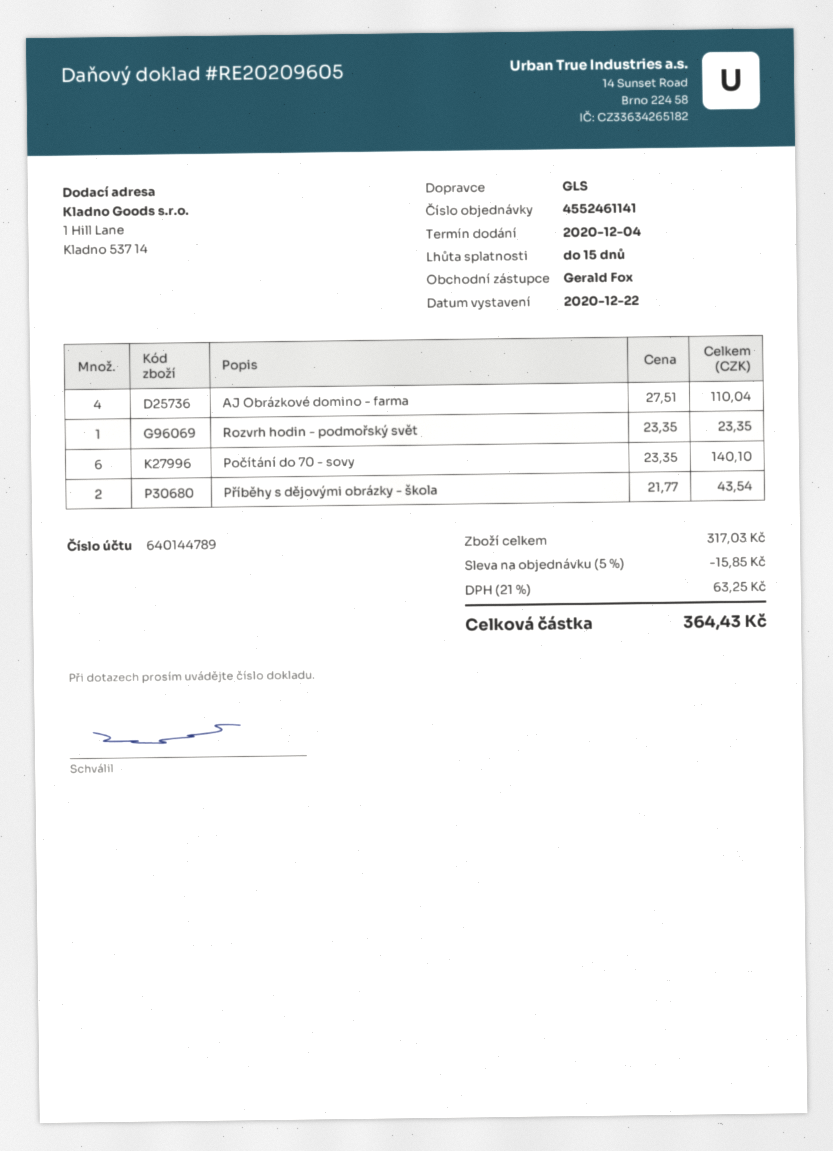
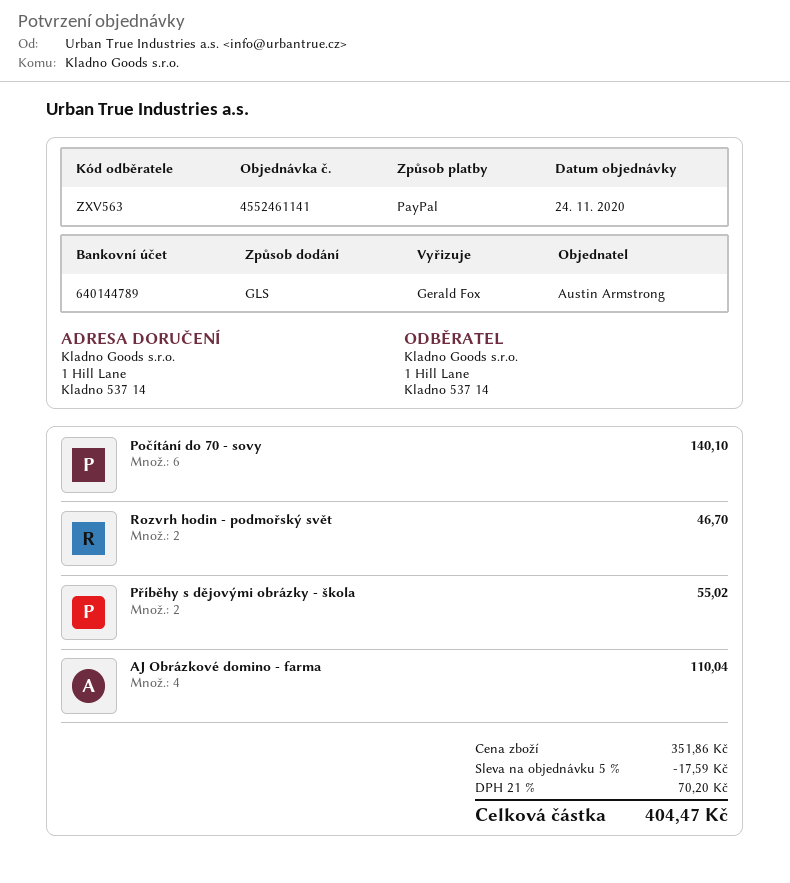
Rozvrh hodin - podmořský svět: 1 for 23.35 -> 2 for 46.70
Příběhy s dějovými obrázky - škola: 2 for 43.54 -> 2 for 55.02
subtotal: 317.03 -> 351.86
discount: 5% = 15.85 -> 5% = 17.59
tax: 21% = 63.25 -> 21% = 70.20
total: 364.43 -> 404.47

